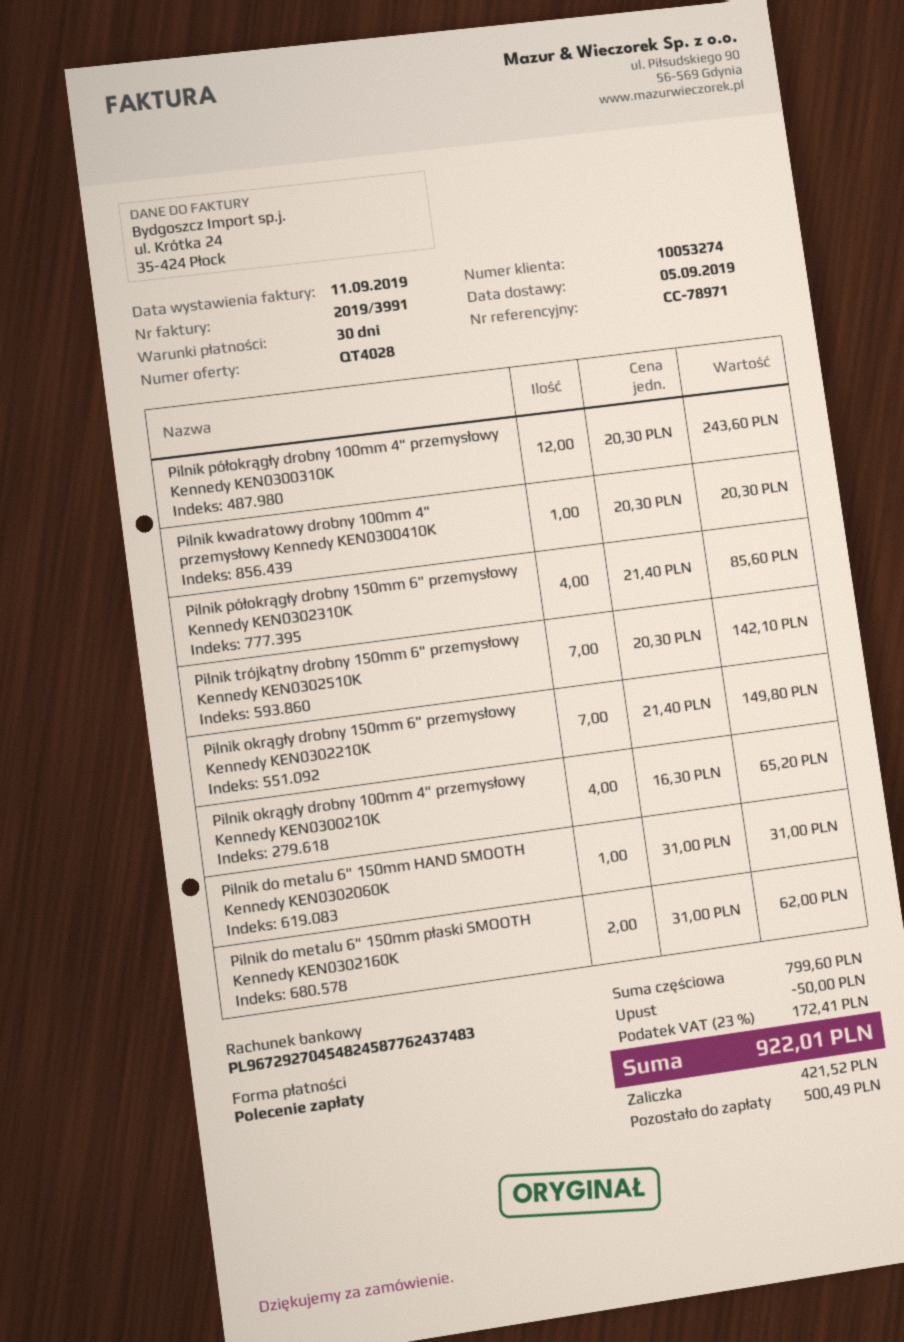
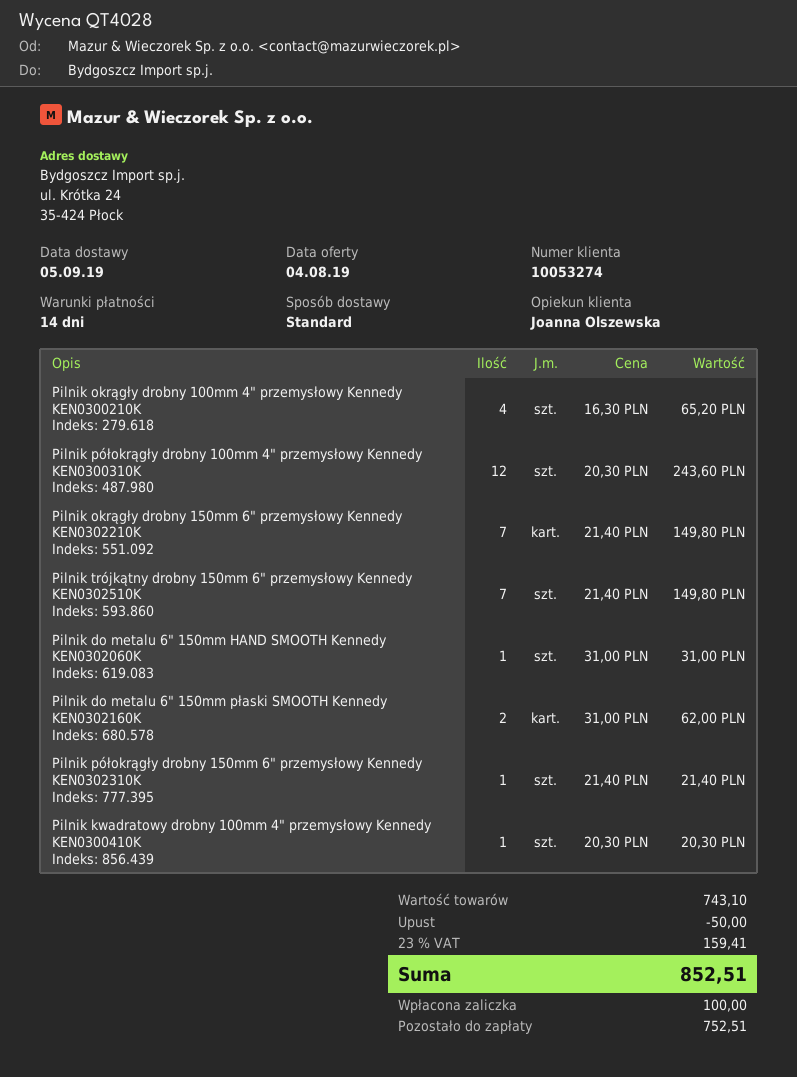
payment terms: 30 days -> 14 days
Pilnik półokrągły drobny 150mm 6" przemysłowy Kennedy KEN0302310K: 4 x 21.40 = 85.60 -> 1 x 21.40 = 21.40
Pilnik trójkątny drobny 150mm 6" przemysłowy Kennedy KEN0302510K: 7 x 20.30 = 142.10 -> 7 x 21.40 = 149.80
subtotal: 799.60 -> 743.10
tax: 23% = 172.41 -> 23% = 159.41
total: 922.01 -> 852.51
deposit: 421.52 -> 100.00
balance: 500.49 -> 752.51

